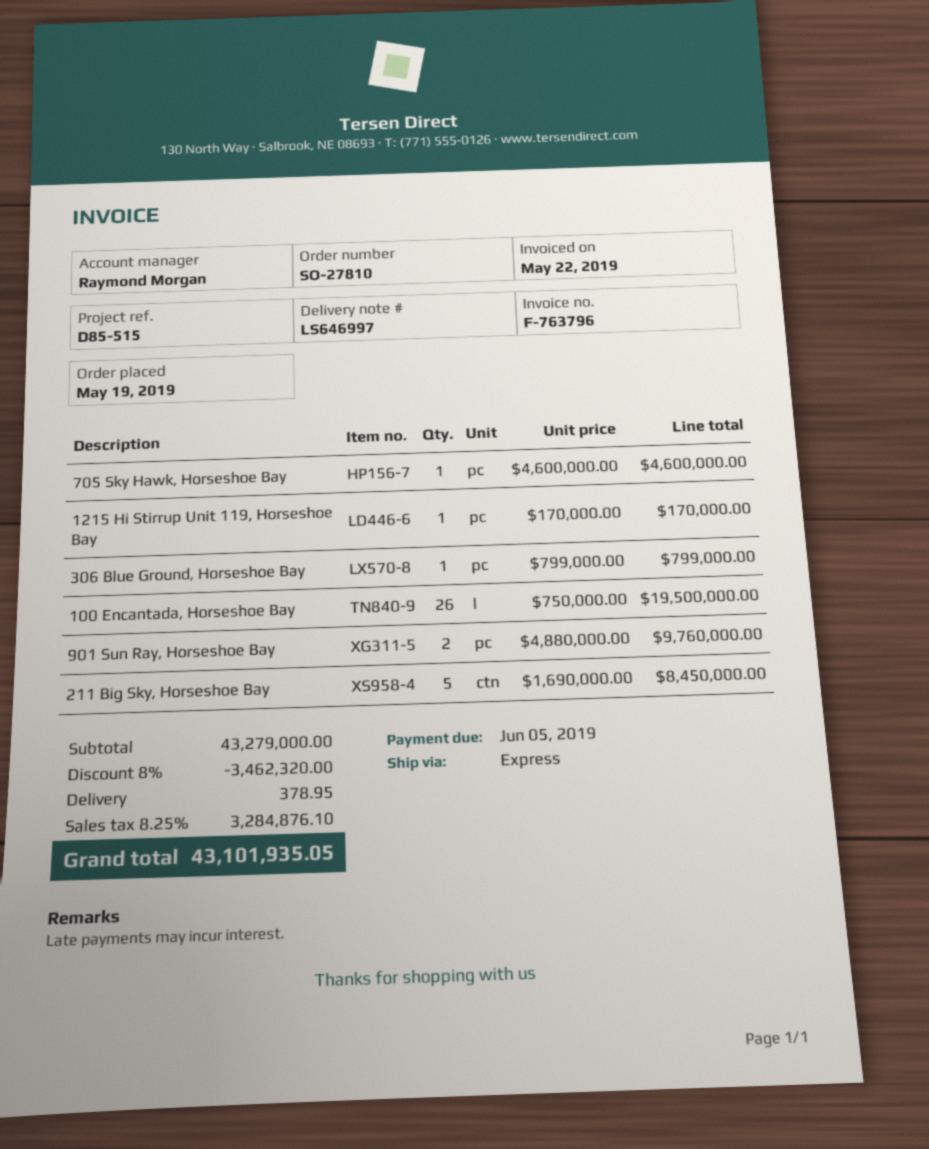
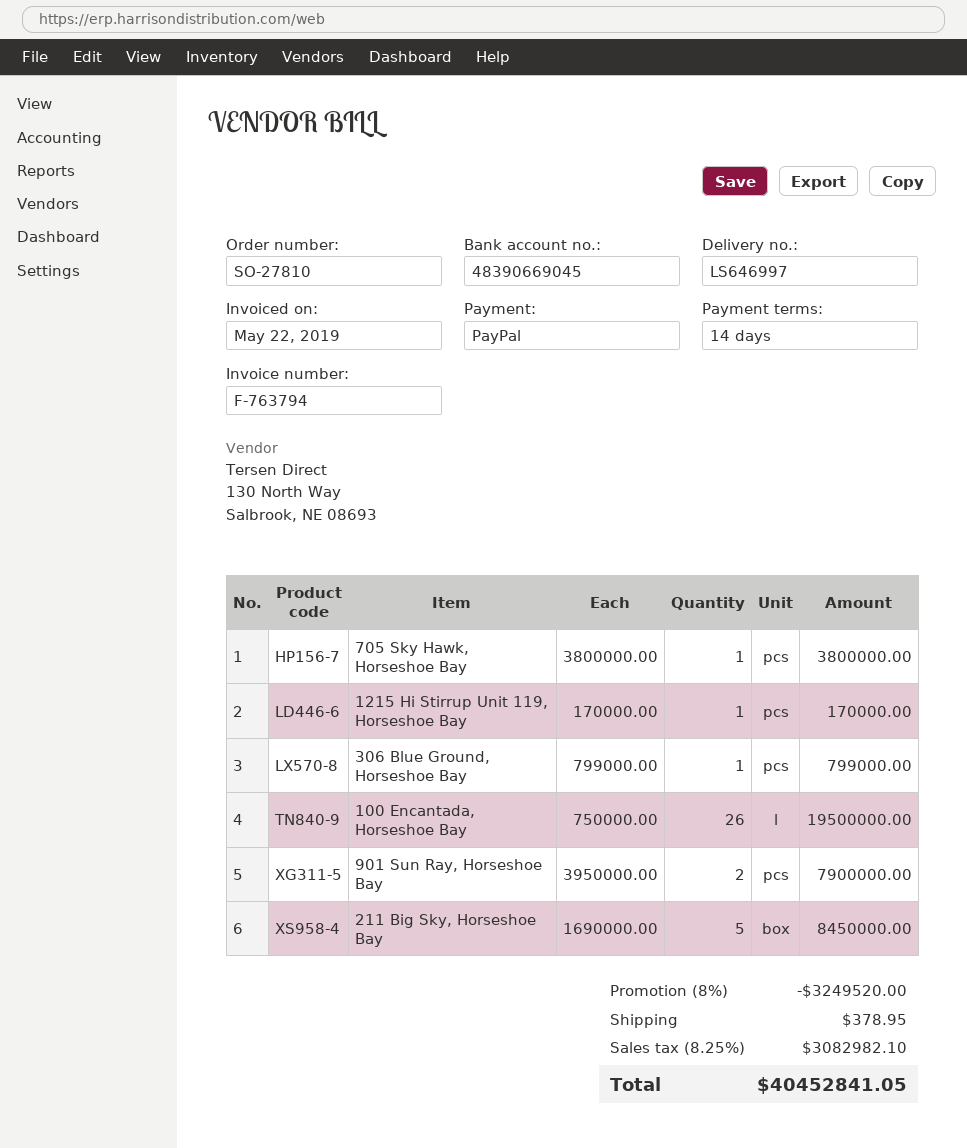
invoice number: F-763796 -> F-763794
705 Sky Hawk, Horseshoe Bay: 1 x 4600000.00 = 4600000.00 -> 1 x 3800000.00 = 3800000.00
901 Sun Ray, Horseshoe Bay: 2 x 4880000.00 = 9760000.00 -> 2 x 3950000.00 = 7900000.00
discount: 8% = 3462320.00 -> 8% = 3249520.00
tax: 8.25% = 3284876.10 -> 8.25% = 3082982.10
total: 43101935.05 -> 40452841.05

